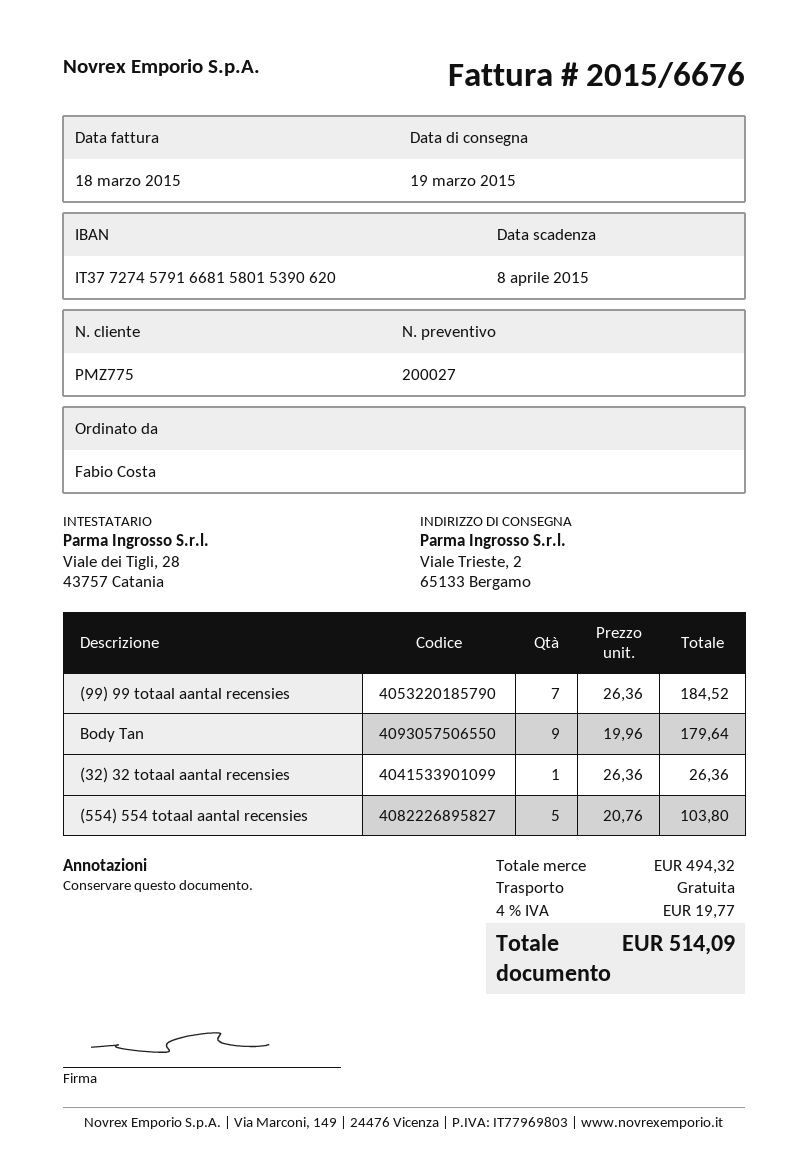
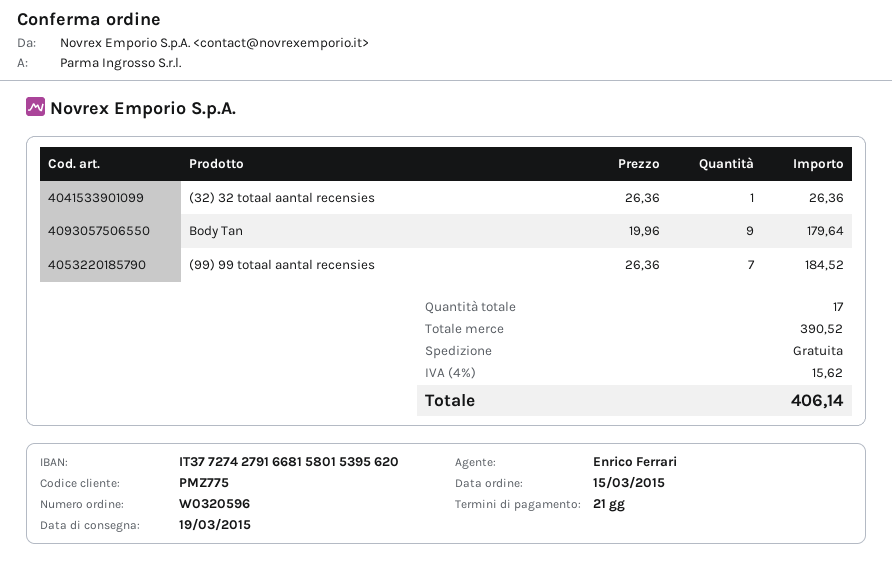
bank account: IT3772745791668158015390620 -> IT3772742791668158015395620
(554) 554 totaal aantal recensies: 5 x 20.76 = 103.80 -> none
subtotal: 494.32 -> 390.52
tax: 4% = 19.77 -> 4% = 15.62
total: 514.09 -> 406.14

